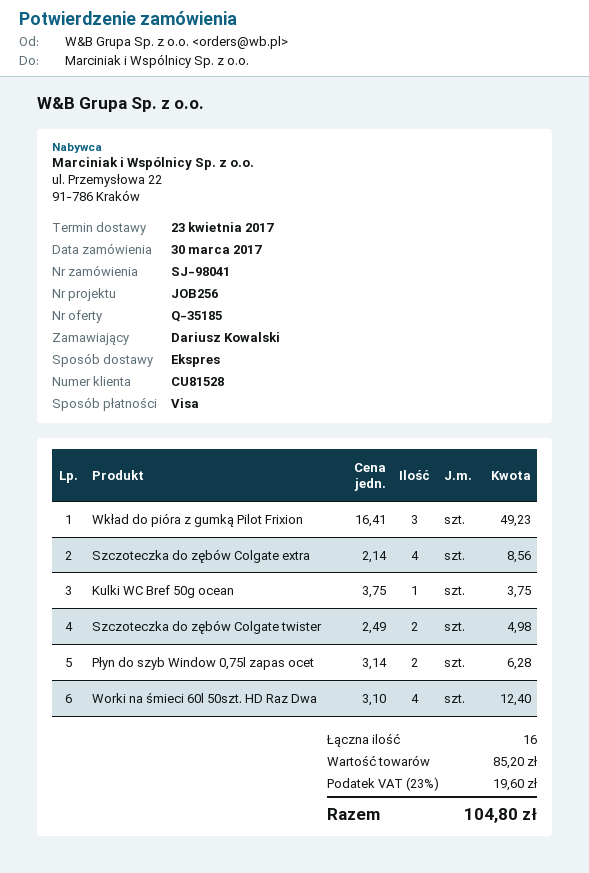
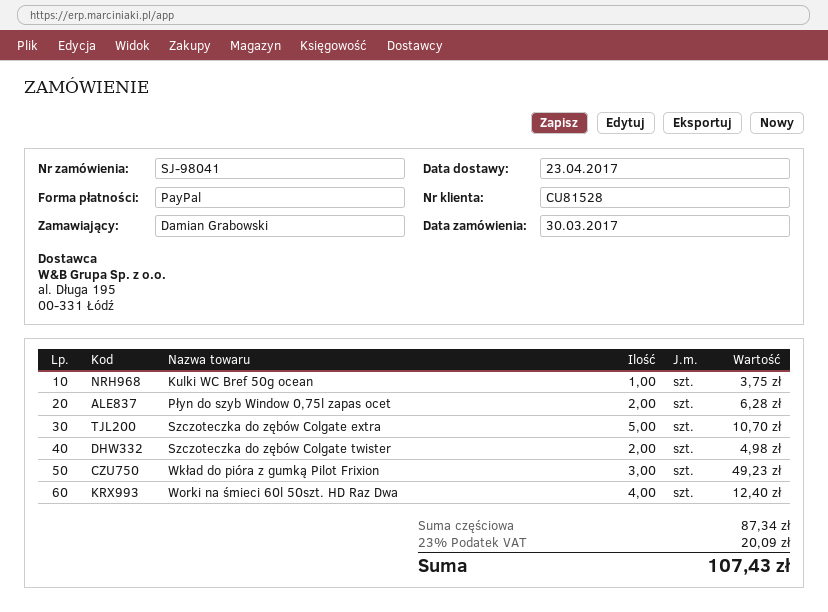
ordered by: Dariusz Kowalski -> Damian Grabowski
payment method: Visa -> PayPal
Szczoteczka do zębów Colgate extra: 4 for 8.56 -> 5 for 10.70
subtotal: 85.20 -> 87.34
tax: 23% = 19.60 -> 23% = 20.09
total: 104.80 -> 107.43

